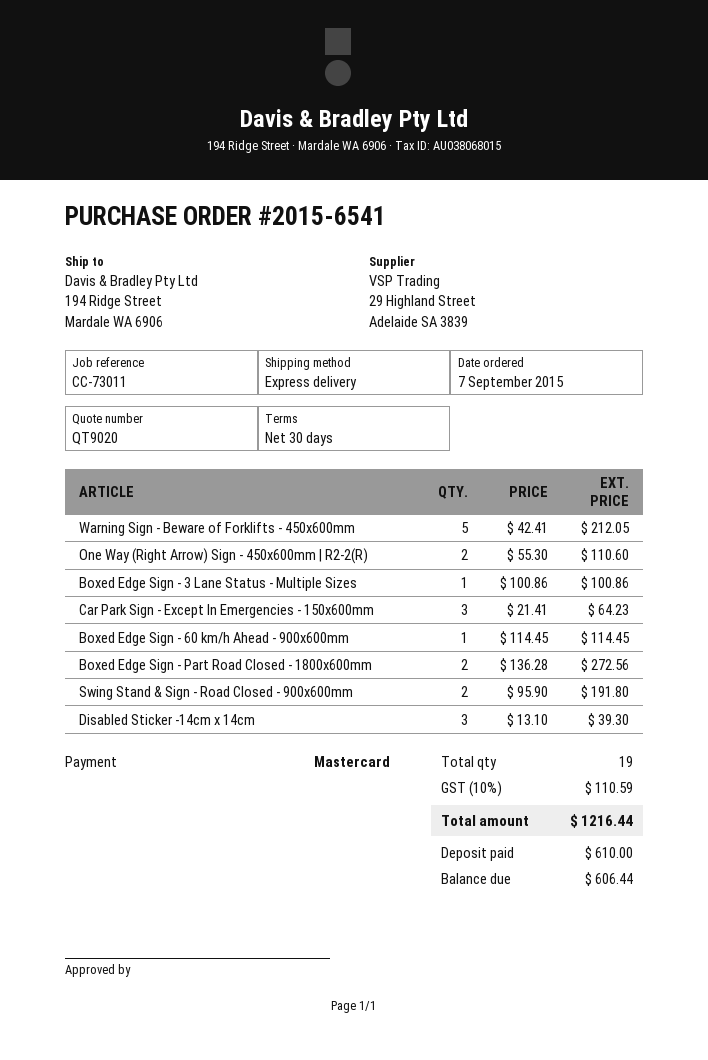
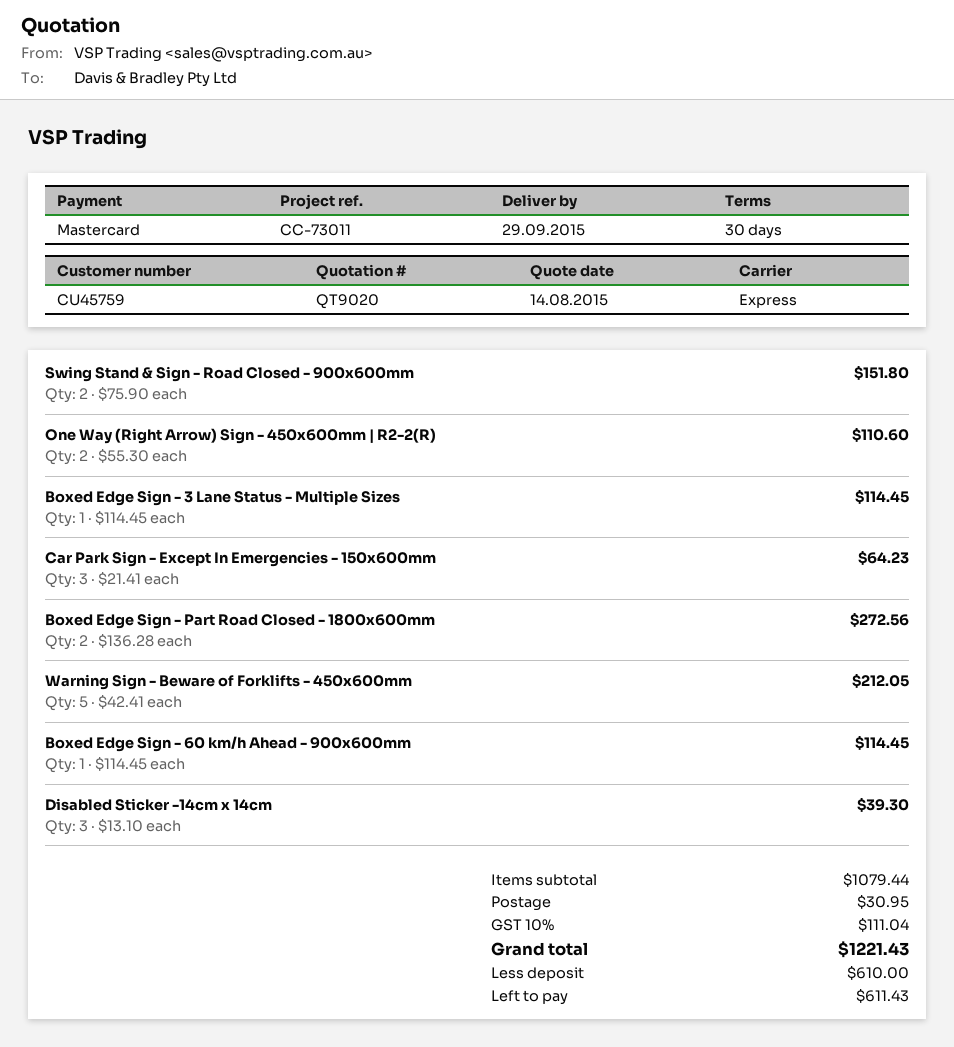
Boxed Edge Sign - 3 Lane Status - Multiple Sizes: 1 x 100.86 = 100.86 -> 1 x 114.45 = 114.45
Swing Stand & Sign - Road Closed - 900x600mm: 2 x 95.90 = 191.80 -> 2 x 75.90 = 151.80
shipping: none -> 30.95
tax: 10% = 110.59 -> 10% = 111.04
total: 1216.44 -> 1221.43
balance: 606.44 -> 611.43

